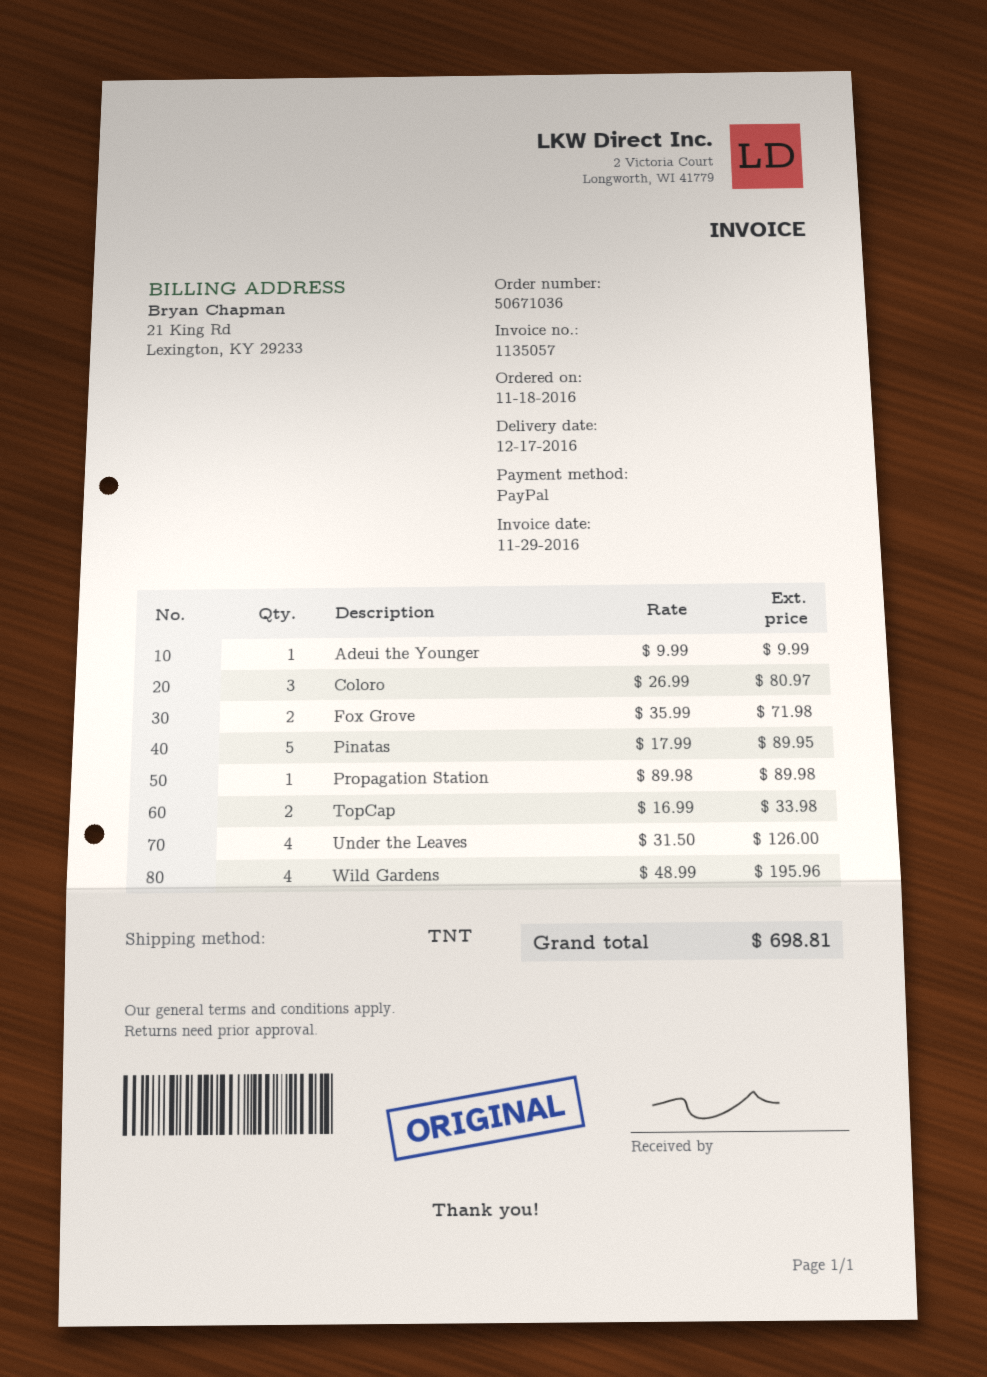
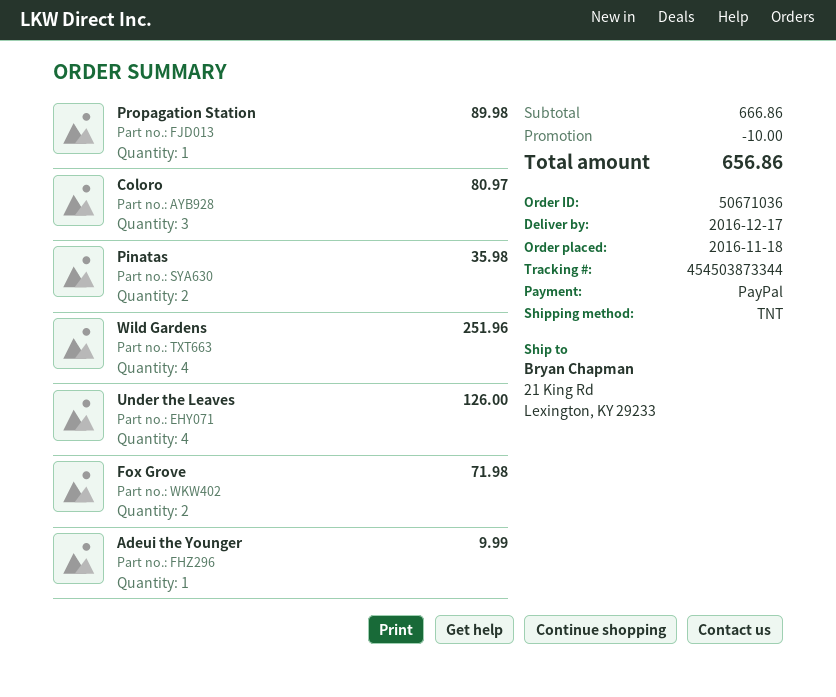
Pinatas: 5 for 89.95 -> 2 for 35.98
TopCap: 2 for 33.98 -> none
Wild Gardens: 4 for 195.96 -> 4 for 251.96
discount: none -> 10.00
total: 698.81 -> 656.86

